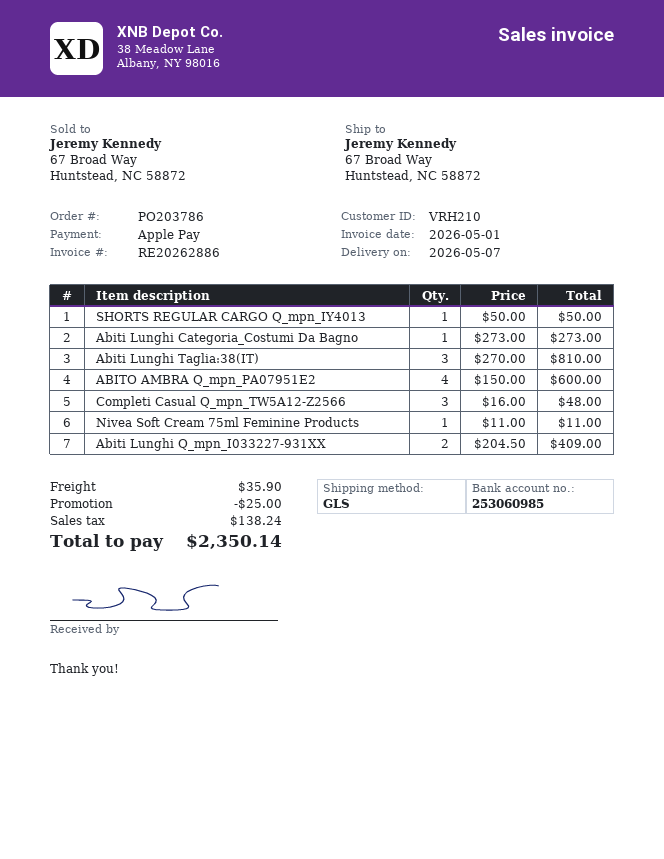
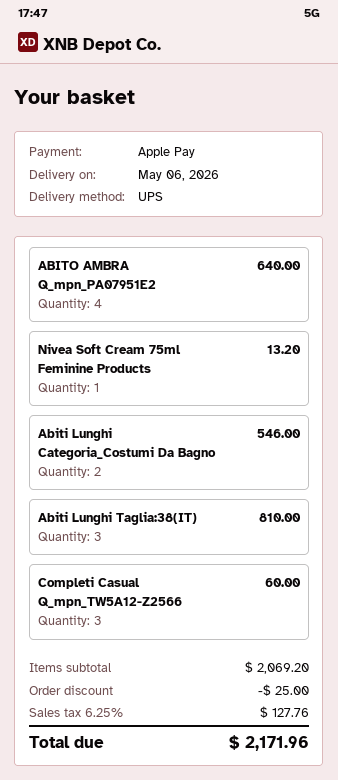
delivery date: 2026-05-07 -> 2026-05-06
shipping method: GLS -> UPS
SHORTS REGULAR CARGO Q_mpn_IY4013: 1 for 50.00 -> none
Abiti Lunghi Categoria_Costumi Da Bagno: 1 for 273.00 -> 2 for 546.00
ABITO AMBRA Q_mpn_PA07951E2: 4 for 600.00 -> 4 for 640.00
Completi Casual Q_mpn_TW5A12-Z2566: 3 for 48.00 -> 3 for 60.00
Nivea Soft Cream 75ml Feminine Products: 1 for 11.00 -> 1 for 13.20
Abiti Lunghi Q_mpn_I033227-931XX: 2 for 409.00 -> none
shipping: 35.90 -> none
tax: 138.24 -> 127.76
total: 2350.14 -> 2171.96

